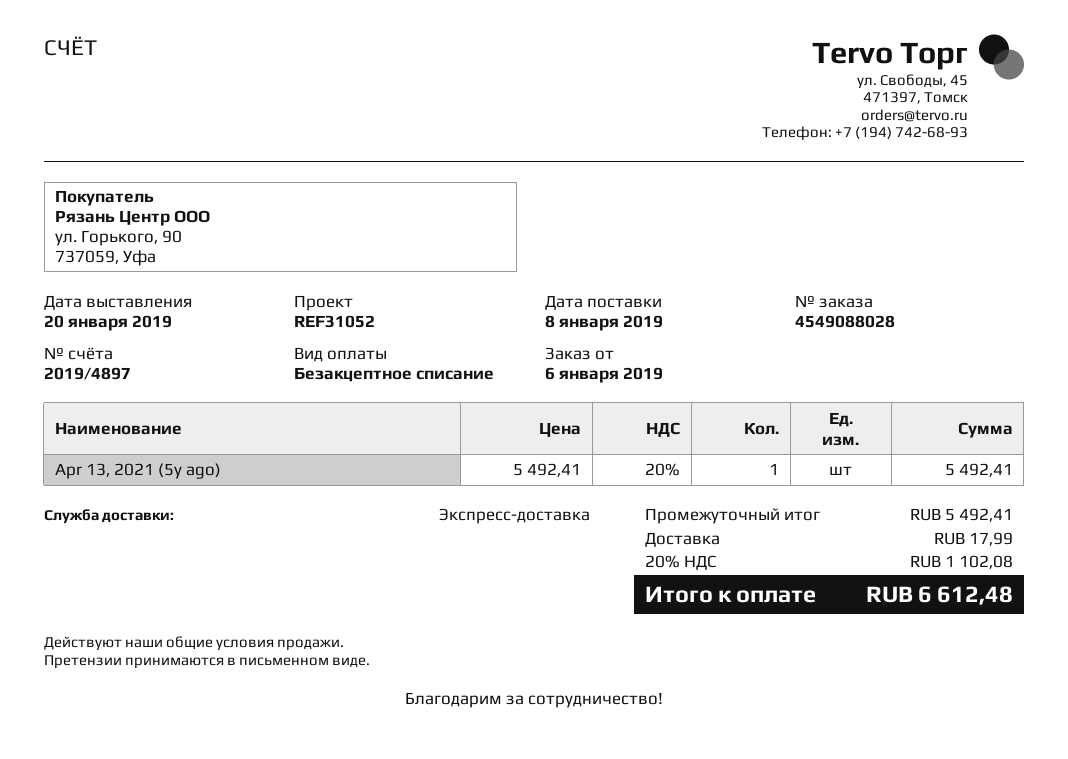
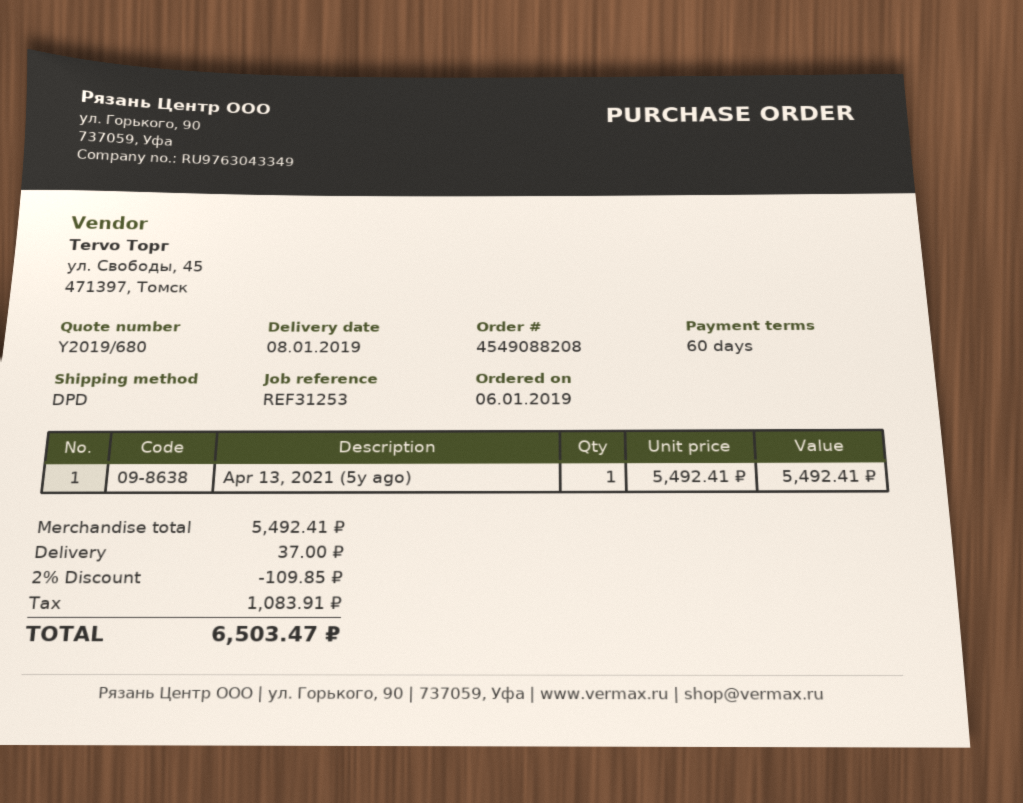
order number: 4549088028 -> 4549088208
reference: REF31052 -> REF31253
shipping method: express -> DPD
discount: none -> 2% = 109.85
shipping: 17.99 -> 37.00
tax: 1102.08 -> 1083.91
total: 6612.48 -> 6503.47

